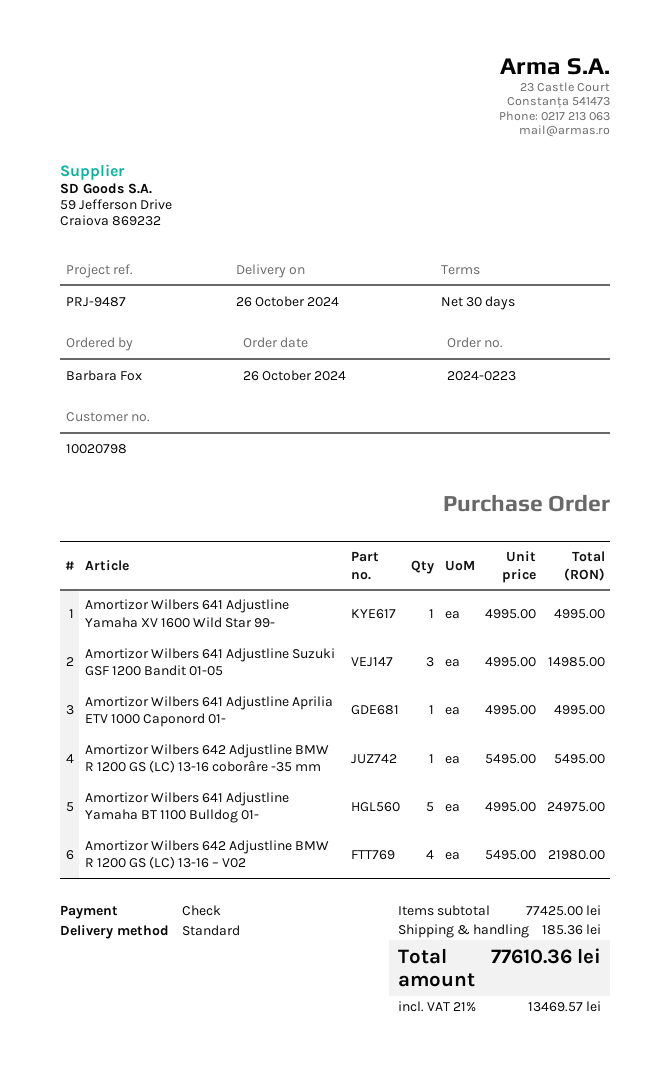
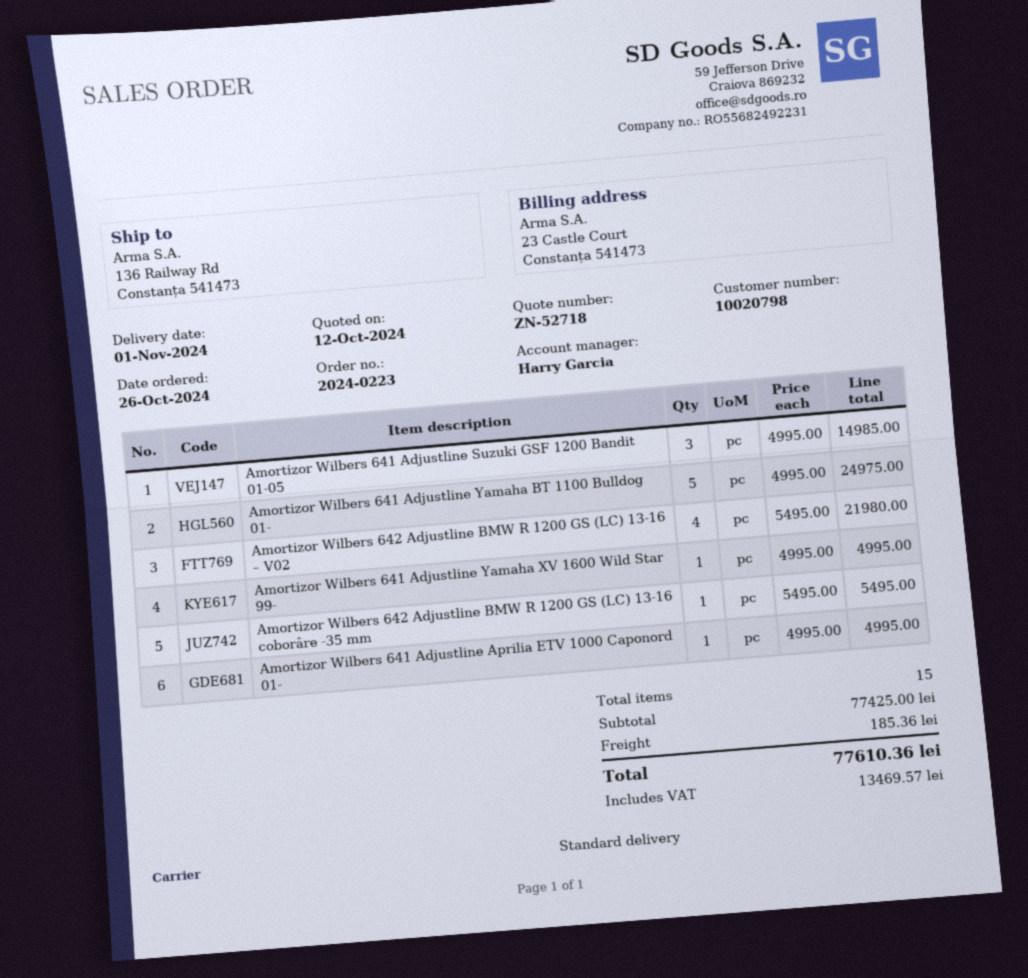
delivery date: 2024-10-26 -> 2024-11-01

